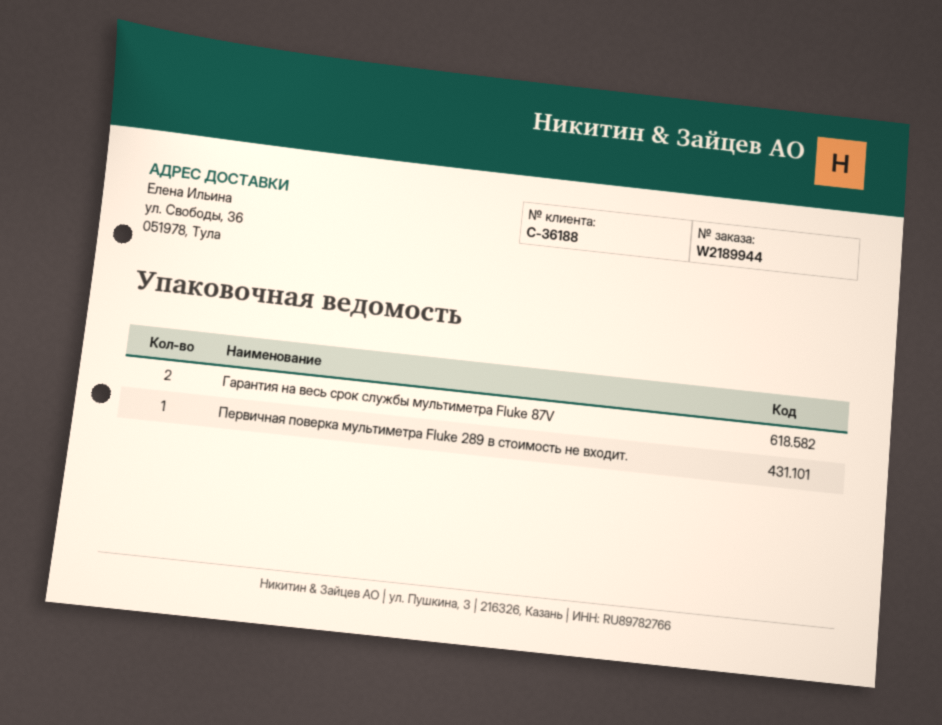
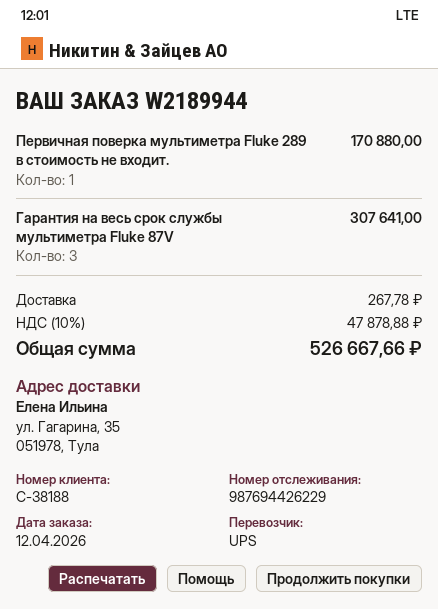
customer number: C-36188 -> C-38188
ship to: ул. Свободы, 36, 051978, Тула -> ул. Гагарина, 35, 051978, Тула
Гарантия на весь срок службы мультиметра Fluke 87V: 2 -> 3

